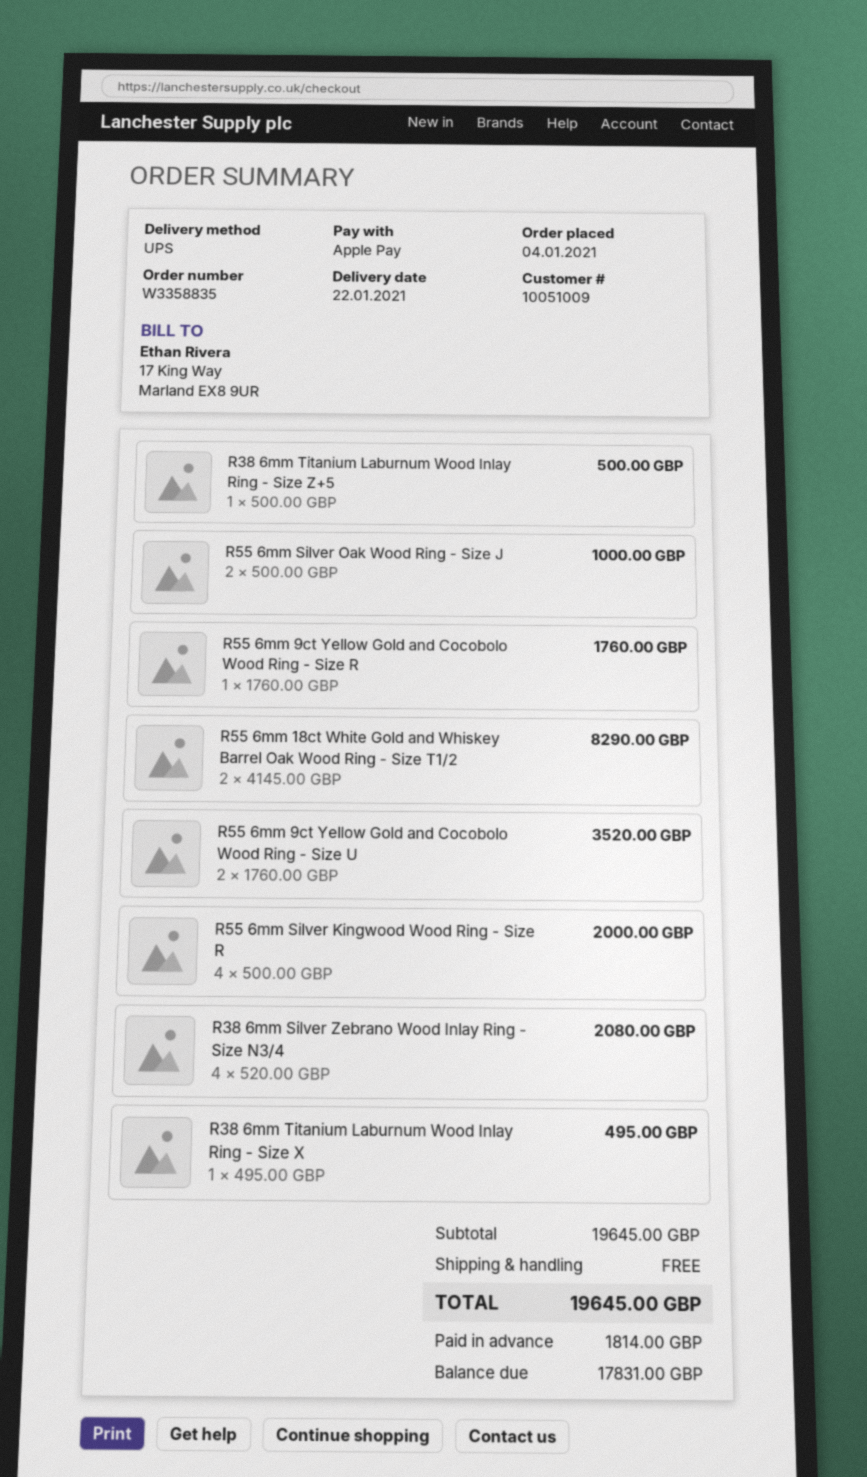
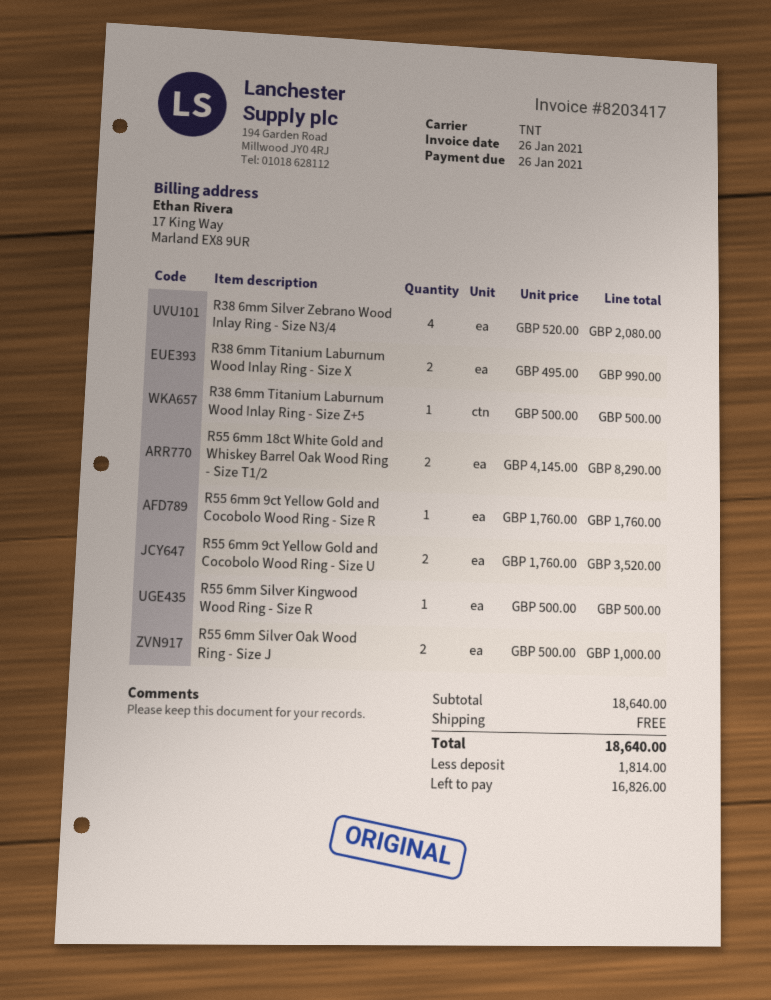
shipping method: UPS -> TNT
R55 6mm Silver Kingwood Wood Ring - Size R: 4 x 500.00 = 2000.00 -> 1 x 500.00 = 500.00
R38 6mm Titanium Laburnum Wood Inlay Ring - Size X: 1 x 495.00 = 495.00 -> 2 x 495.00 = 990.00
subtotal: 19645.00 -> 18640.00
total: 19645.00 -> 18640.00
balance: 17831.00 -> 16826.00

